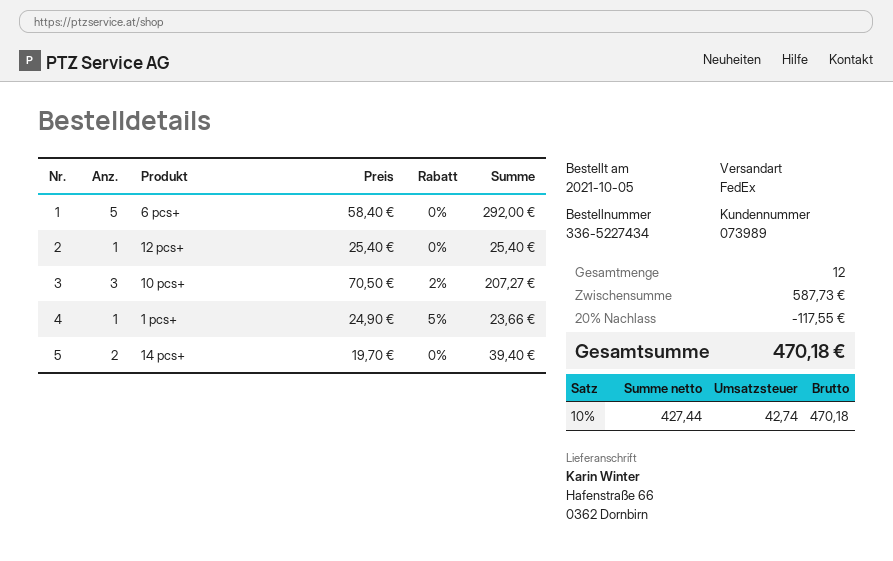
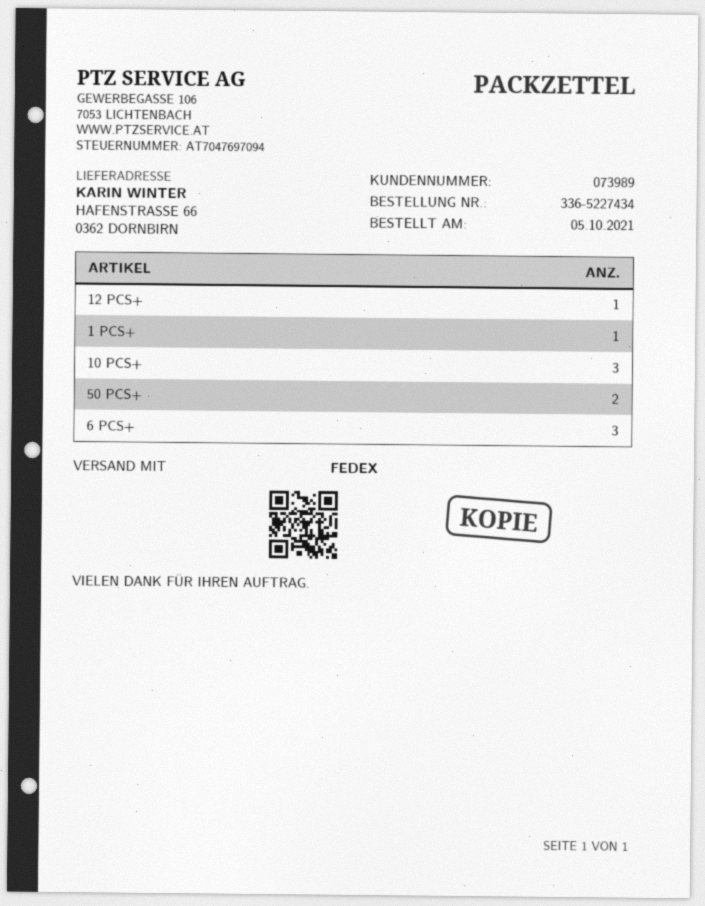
6 pcs+: 5 -> 3
14 pcs+: 2 -> none
50 PCS+: none -> 2

